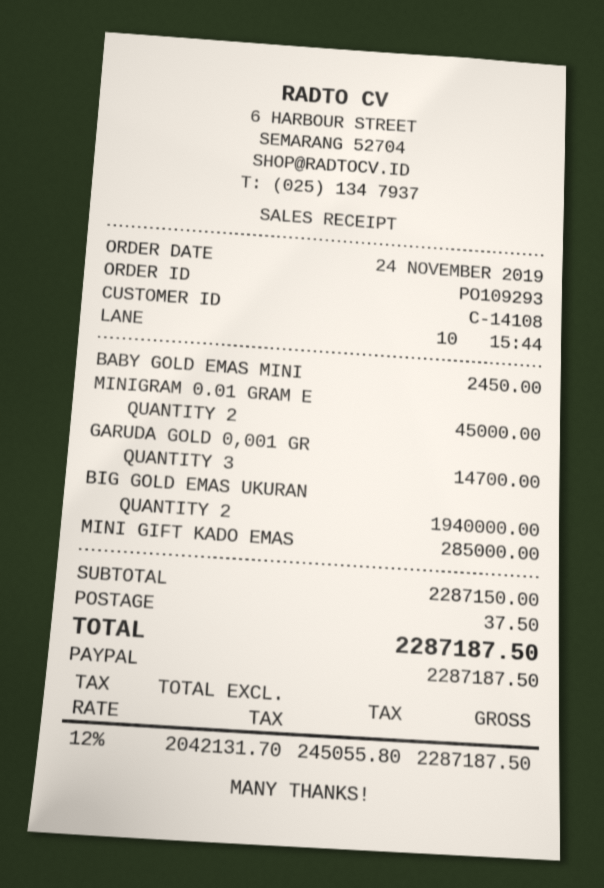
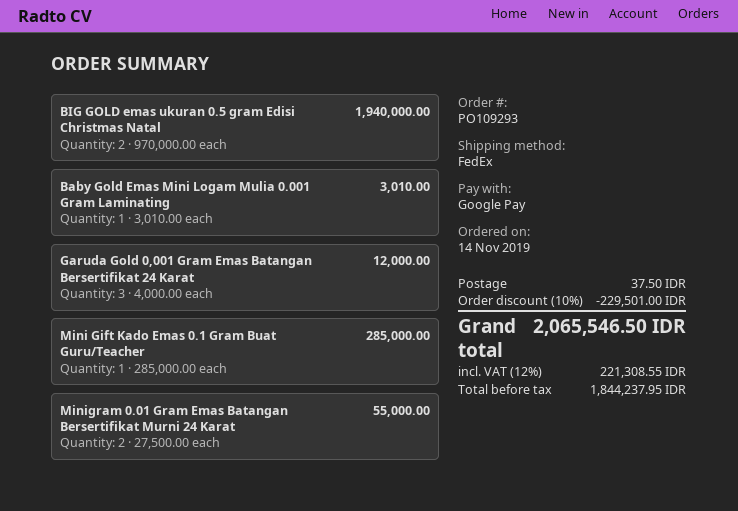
order date: 2019-11-24 -> 2019-11-14
payment method: PayPal -> Google Pay
BABY GOLD EMAS MINI: 1 for 2450.00 -> 1 for 3010.00
MINIGRAM 0.01 GRAM E: 2 for 45000.00 -> 2 for 55000.00
GARUDA GOLD 0,001 GR: 3 for 14700.00 -> 3 for 12000.00
discount: none -> 10% = 229501.00
net: 2042131.70 -> 1844237.95
tax: 12% = 245055.80 -> 12% = 221308.55
total: 2287187.50 -> 2065546.50

